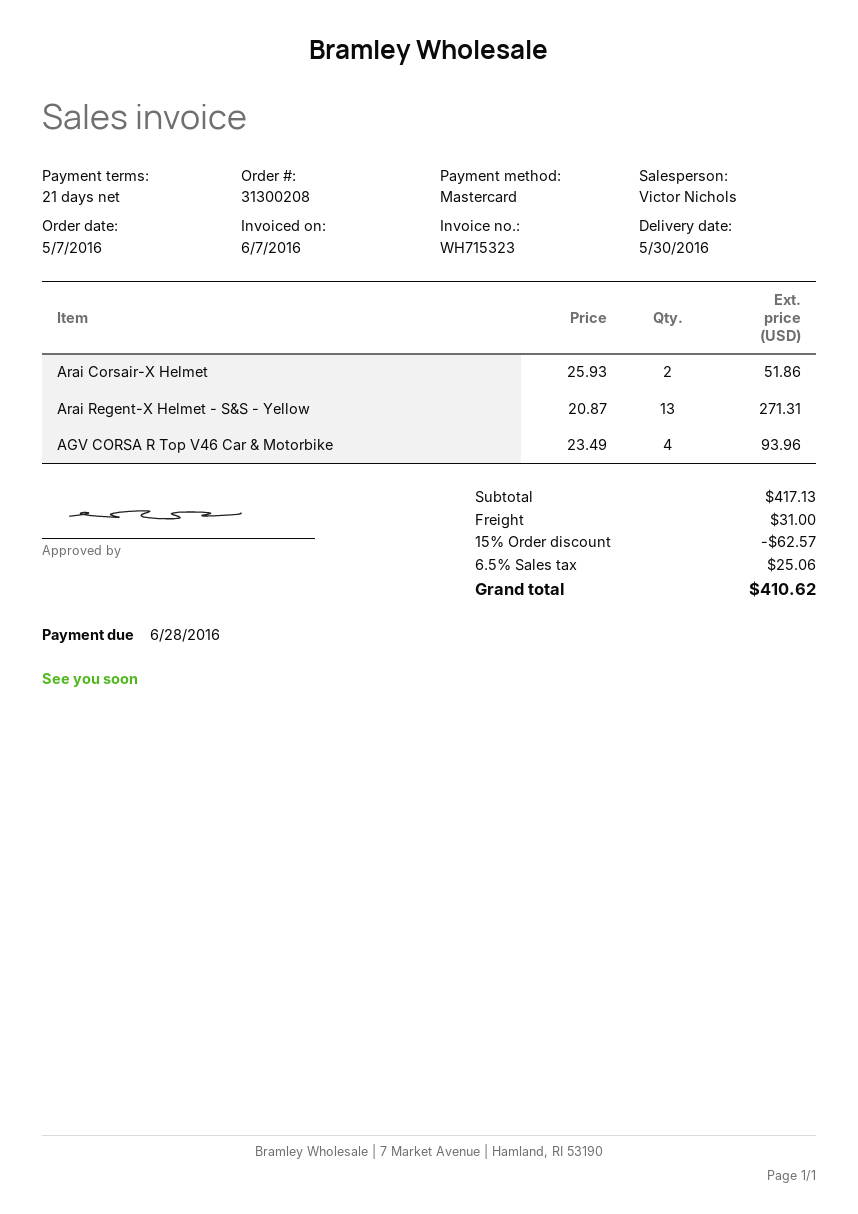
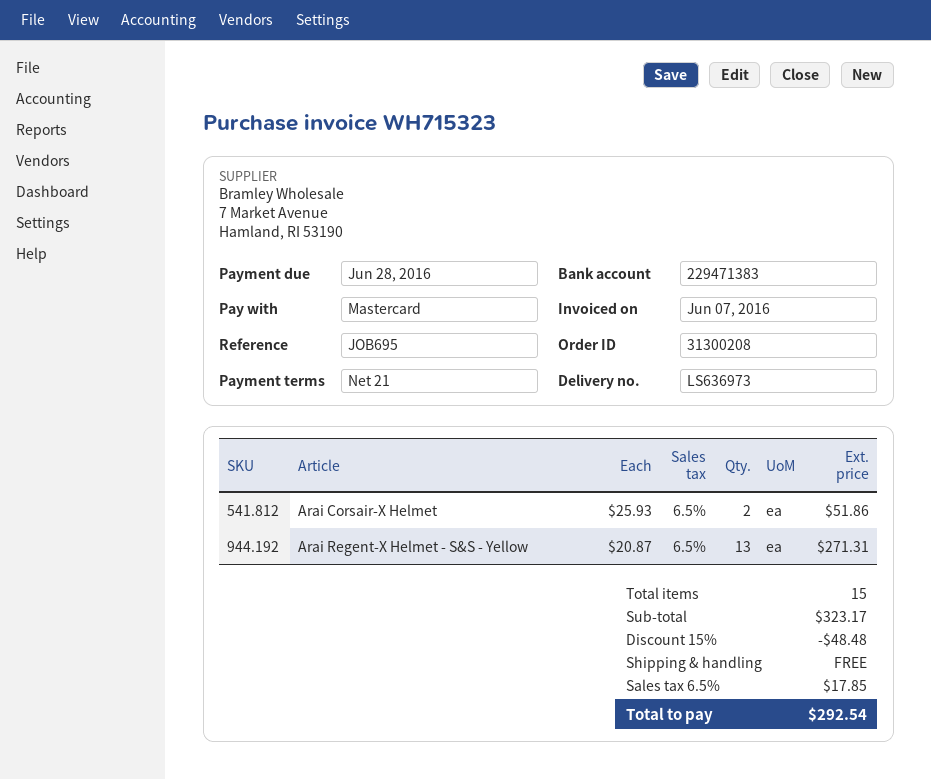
AGV CORSA R Top V46 Car & Motorbike: 4 x 23.49 = 93.96 -> none
subtotal: 417.13 -> 323.17
discount: 15% = 62.57 -> 15% = 48.48
shipping: 31.00 -> 0.00
tax: 6.5% = 25.06 -> 6.5% = 17.85
total: 410.62 -> 292.54

